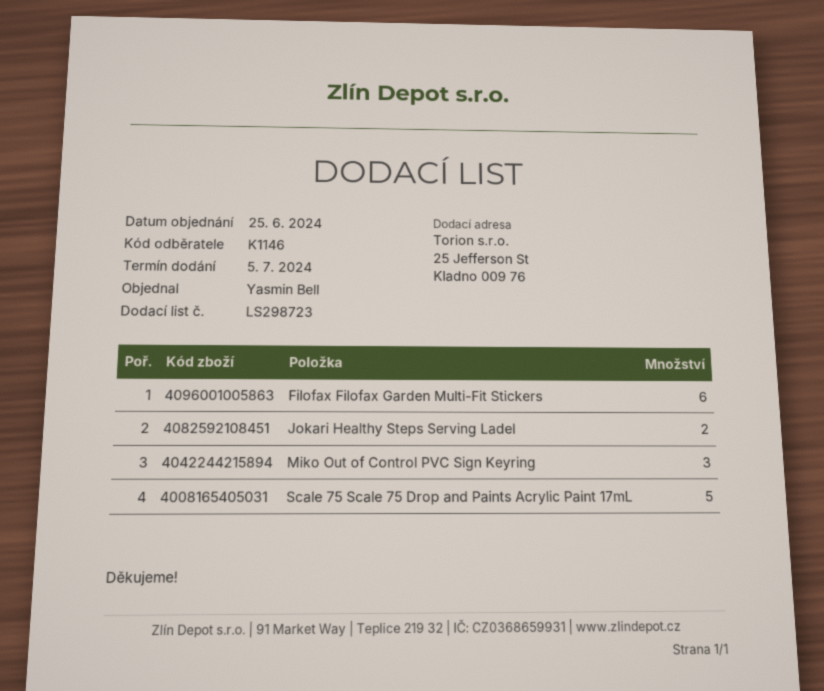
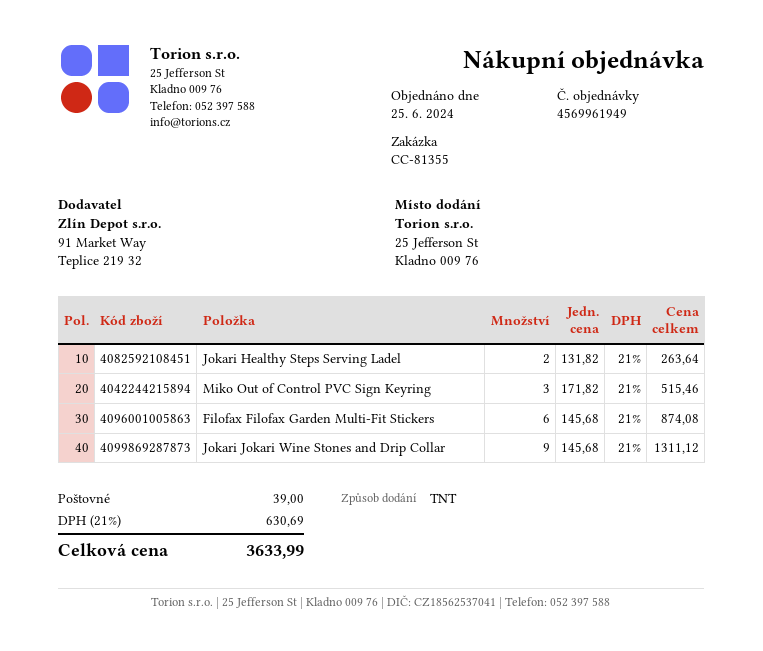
Scale 75 Scale 75 Drop and Paints Acrylic Paint 17mL: 5 -> none
Jokari Jokari Wine Stones and Drip Collar: none -> 9

